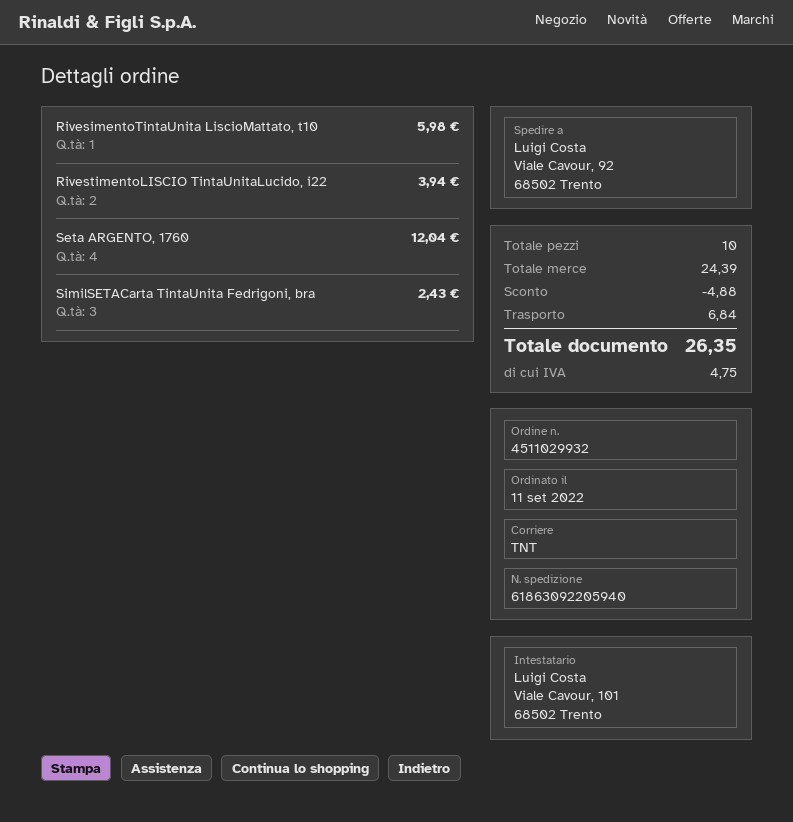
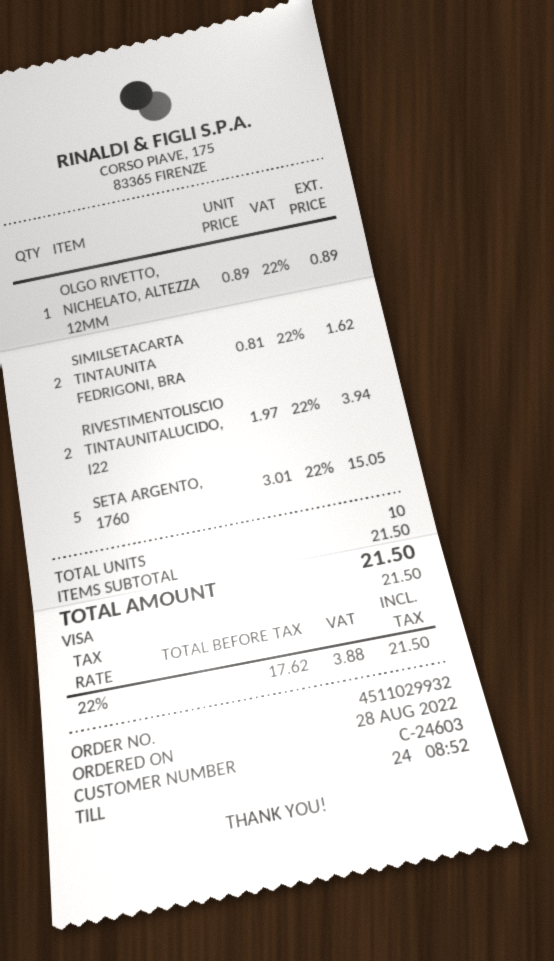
order date: 2022-09-11 -> 2022-08-28
RivesimentoTintaUnita LiscioMattato, t10: 1 for 5.98 -> none
Seta ARGENTO, 1760: 4 for 12.04 -> 5 for 15.05
SimilSETACarta TintaUnita Fedrigoni, bra: 3 for 2.43 -> 2 for 1.62
OLGO RIVETTO, NICHELATO, ALTEZZA 12MM: none -> 1 for 0.89
subtotal: 24.39 -> 21.50
discount: 4.88 -> none
shipping: 6.84 -> none
tax: 4.75 -> 3.88
total: 26.35 -> 21.50

